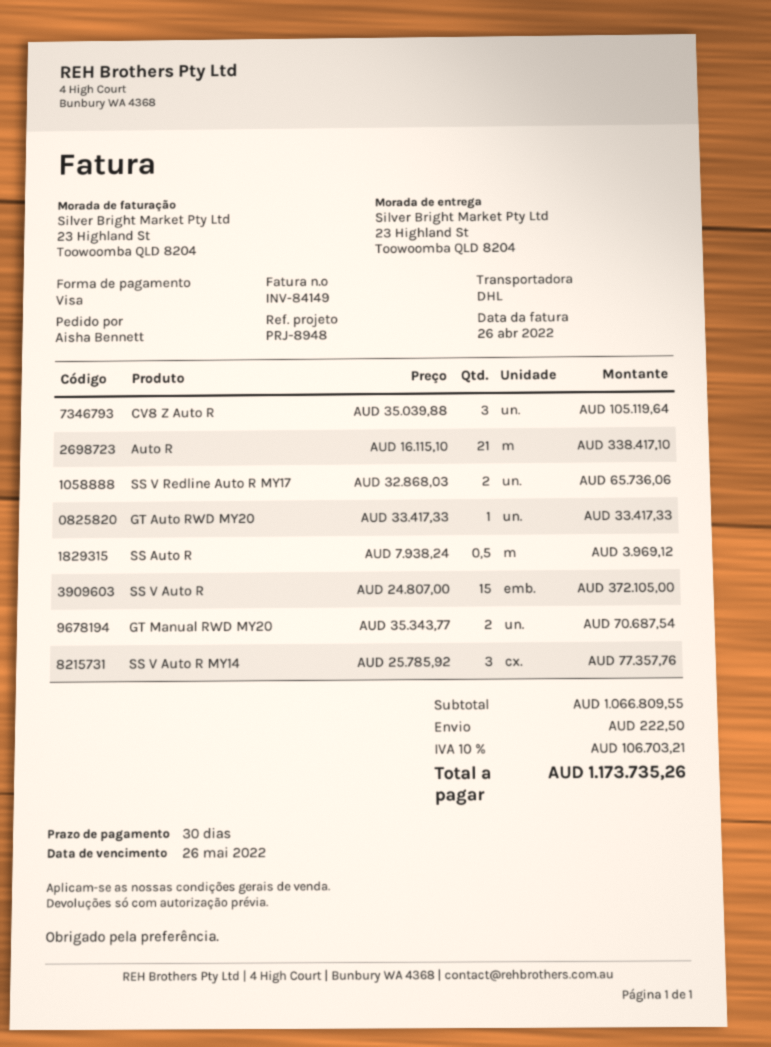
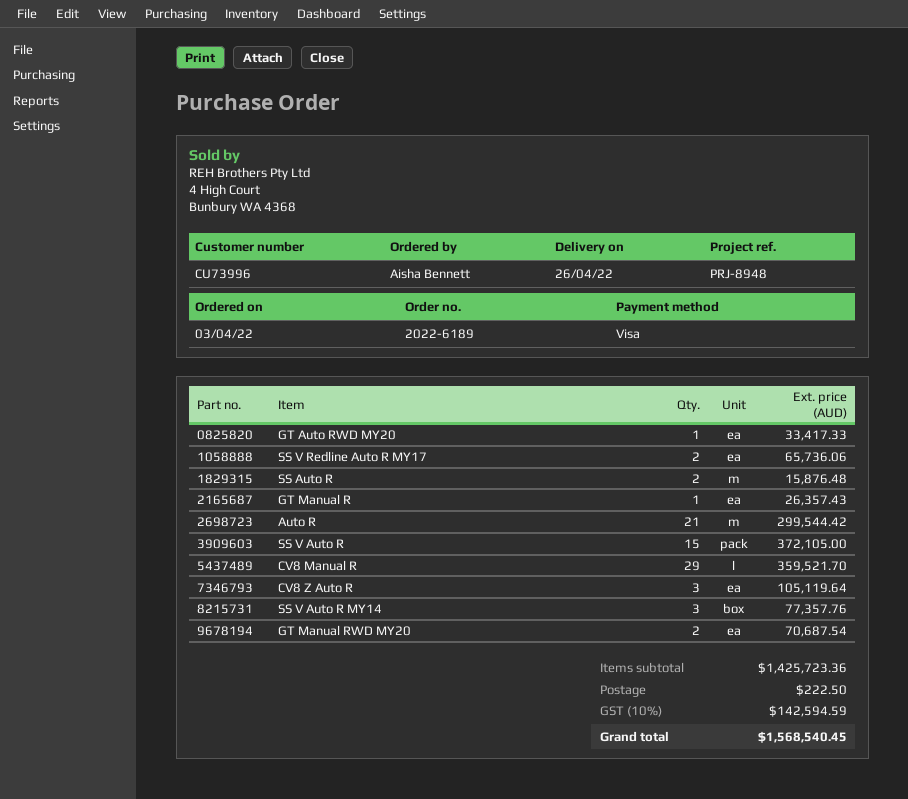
Auto R: 21 for 338417.10 -> 21 for 299544.42
SS Auto R: 0.5 for 3969.12 -> 2 for 15876.48
GT Manual R: none -> 1 for 26357.43
CV8 Manual R: none -> 29 for 359521.70
subtotal: 1066809.55 -> 1425723.36
tax: 10% = 106703.21 -> 10% = 142594.59
total: 1173735.26 -> 1568540.45

